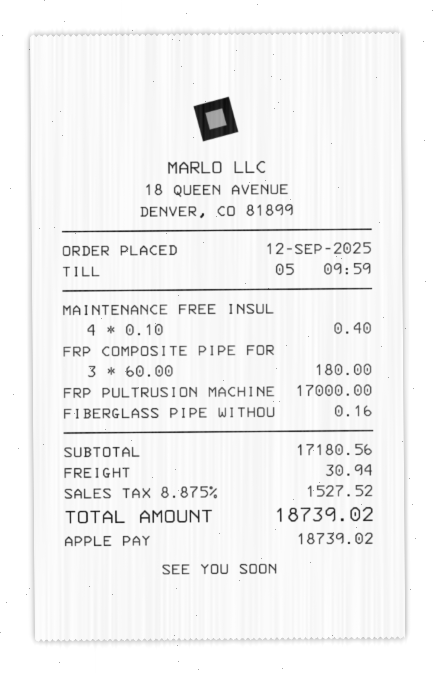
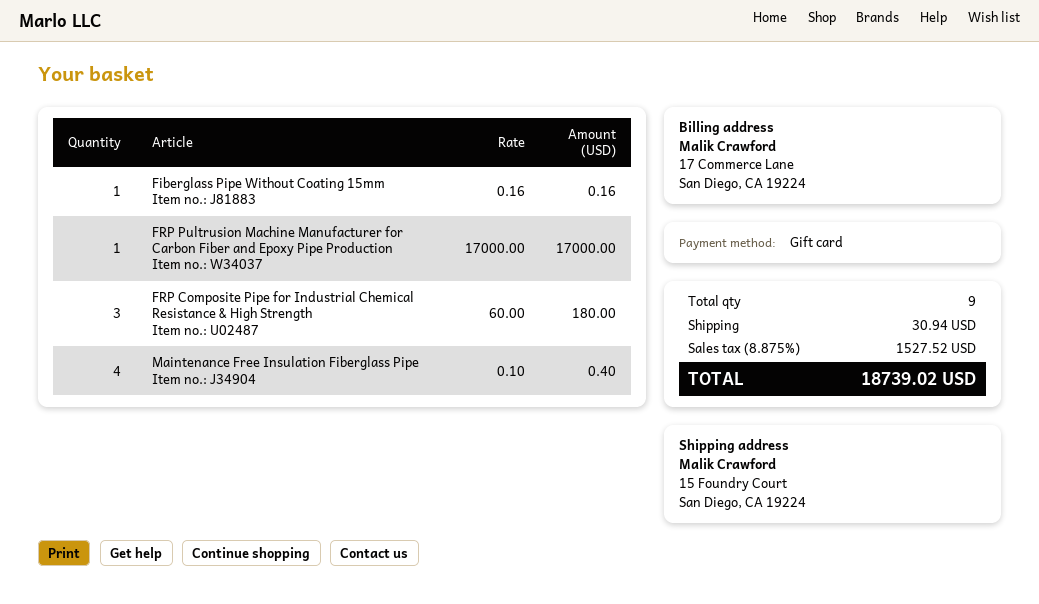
payment method: Apple Pay -> gift card

